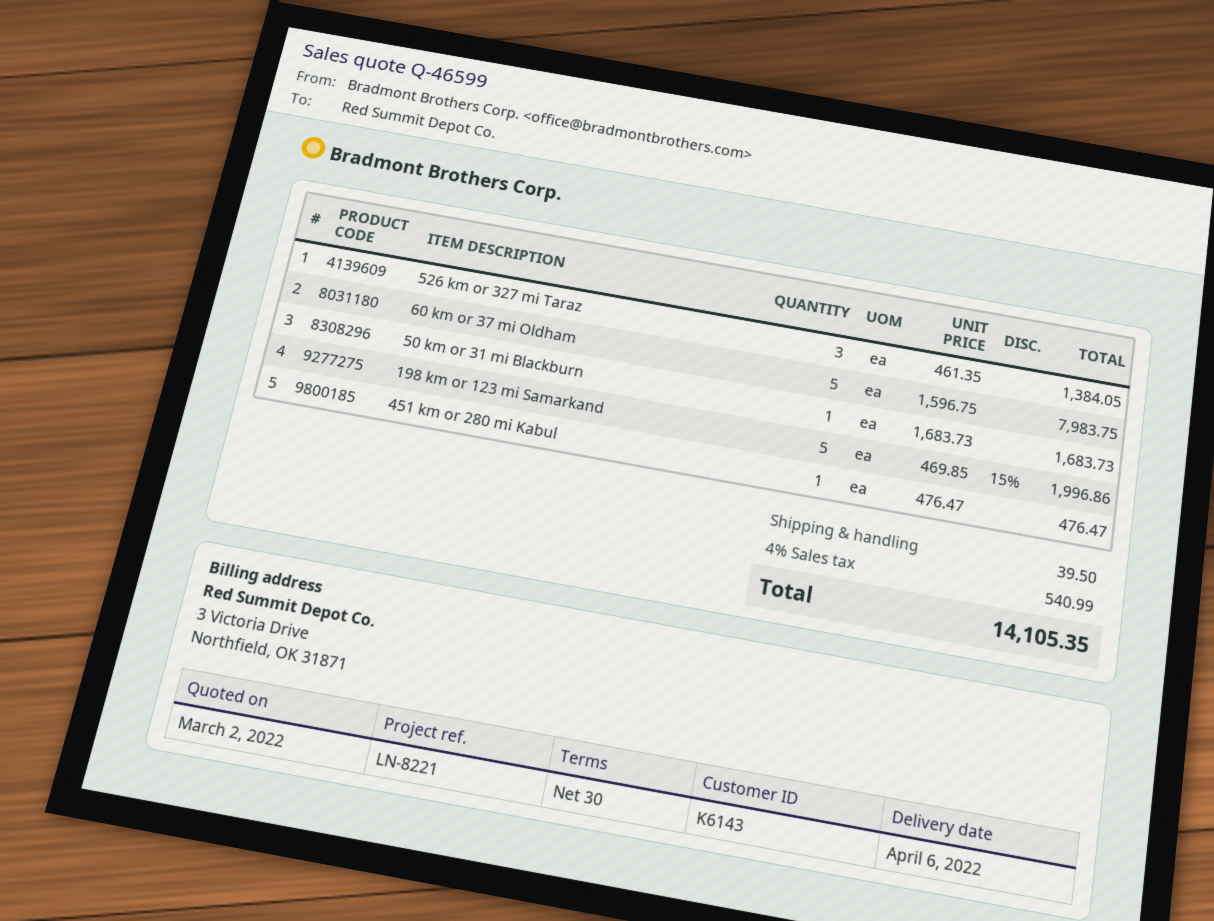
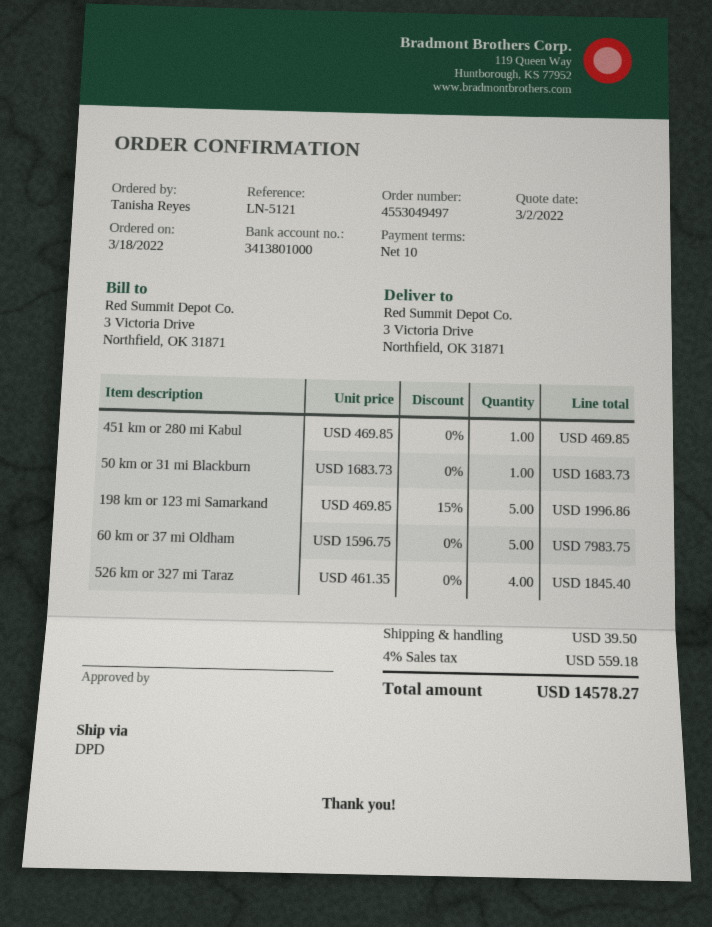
payment terms: 30 days -> 10 days
reference: LN-8221 -> LN-5121
526 km or 327 mi Taraz: 3 x 461.35 = 1384.05 -> 4 x 461.35 = 1845.40
451 km or 280 mi Kabul: 1 x 476.47 = 476.47 -> 1 x 469.85 = 469.85
tax: 4% = 540.99 -> 4% = 559.18
total: 14105.35 -> 14578.27

